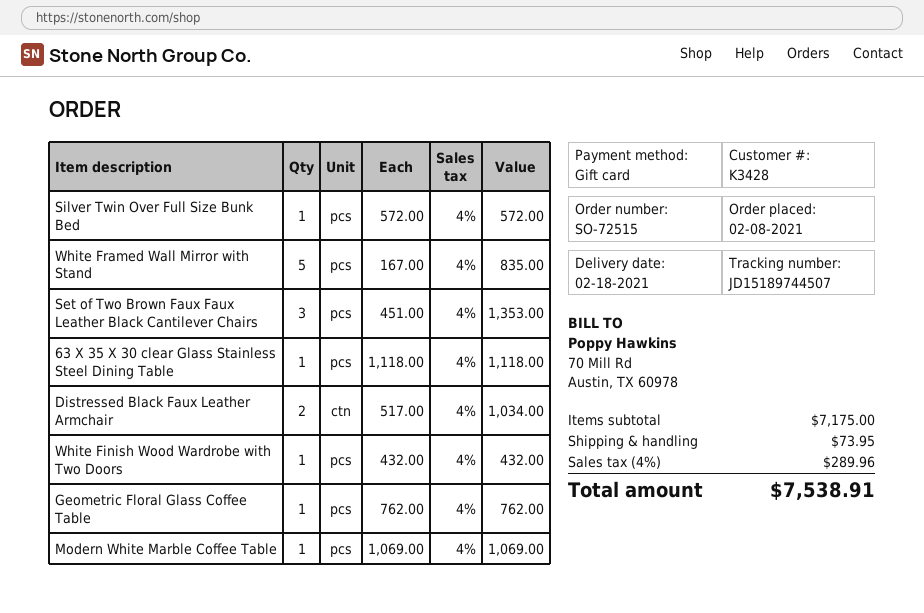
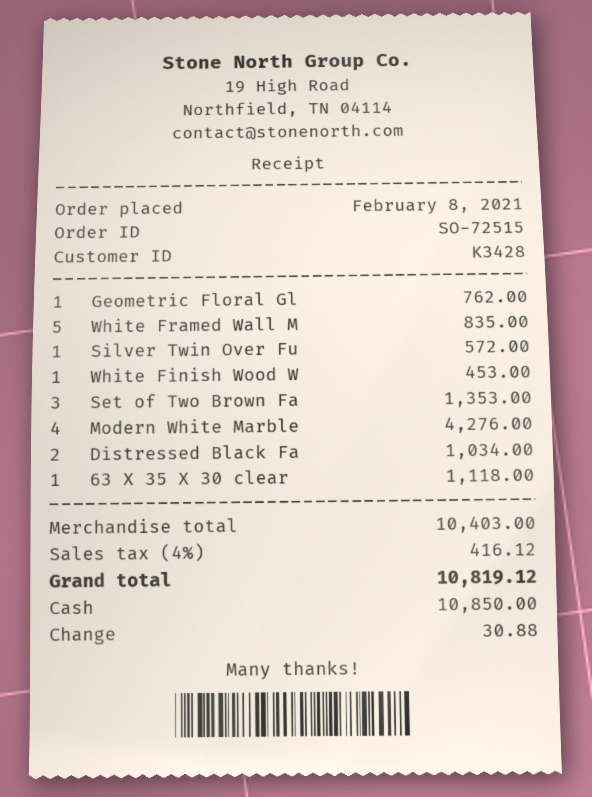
payment method: gift card -> cash
White Finish Wood Wardrobe with Two Doors: 1 for 432.00 -> 1 for 453.00
Modern White Marble Coffee Table: 1 for 1069.00 -> 4 for 4276.00
subtotal: 7175.00 -> 10403.00
shipping: 73.95 -> none
tax: 4% = 289.96 -> 4% = 416.12
total: 7538.91 -> 10819.12

